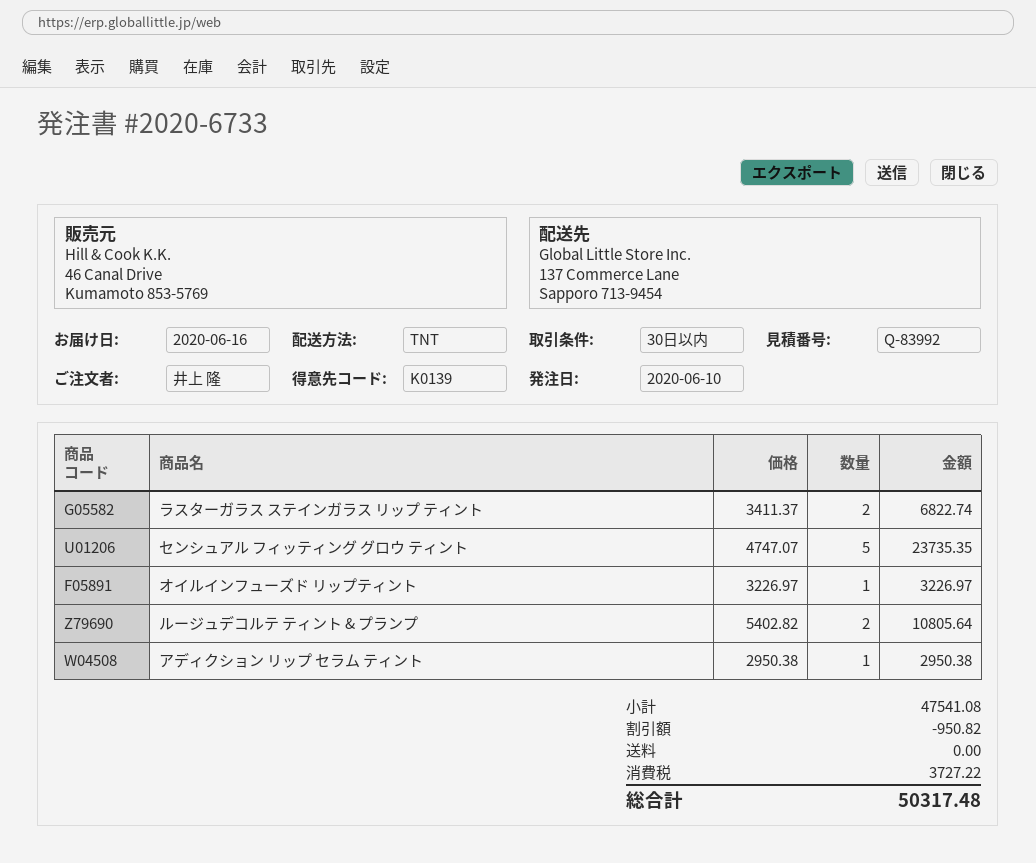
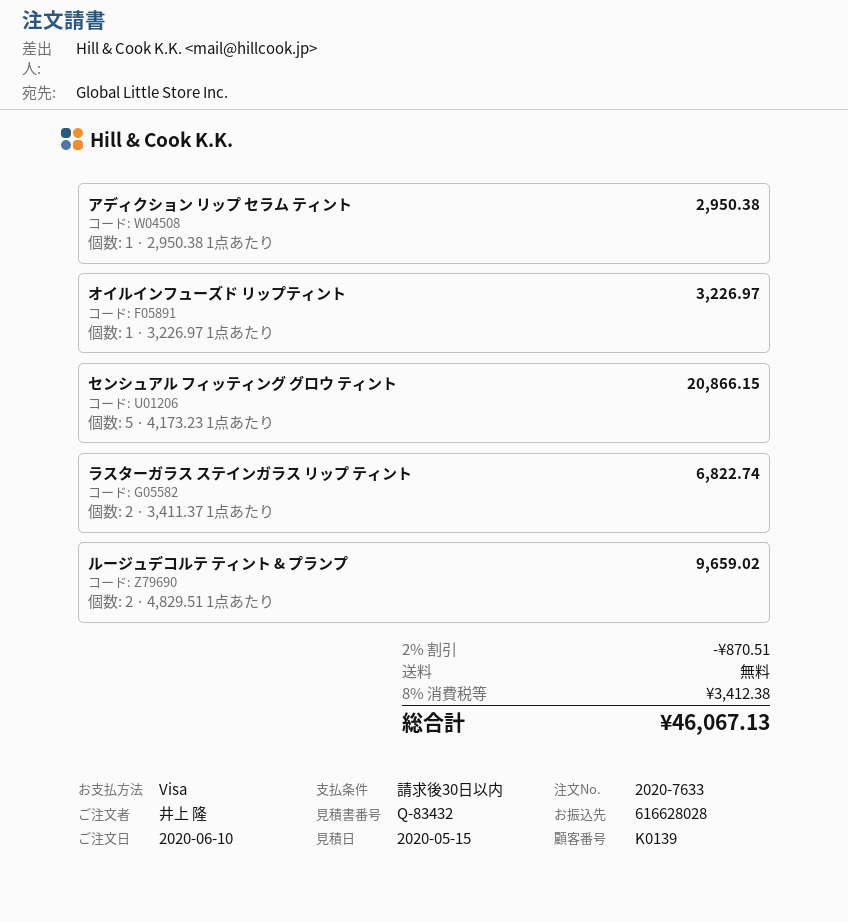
quote number: Q-83992 -> Q-83432
order number: 2020-6733 -> 2020-7633
センシュアル フィッティング グロウ ティント: 5 x 4747.07 = 23735.35 -> 5 x 4173.23 = 20866.15
ルージュデコルテ ティント & プランプ: 2 x 5402.82 = 10805.64 -> 2 x 4829.51 = 9659.02
discount: 950.82 -> 870.51
tax: 3727.22 -> 3412.38
total: 50317.48 -> 46067.13

